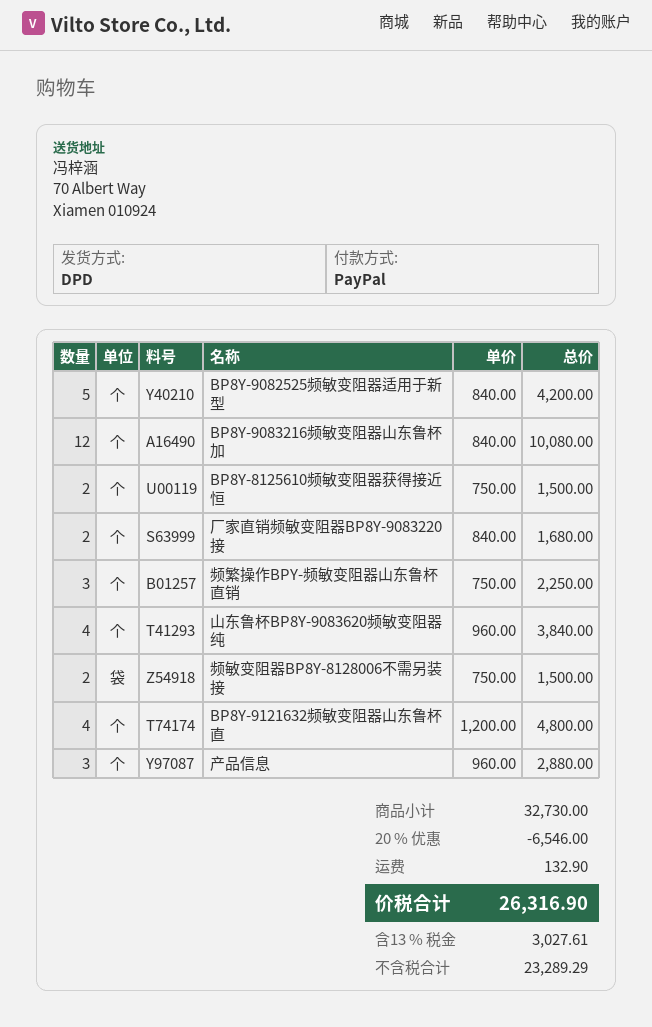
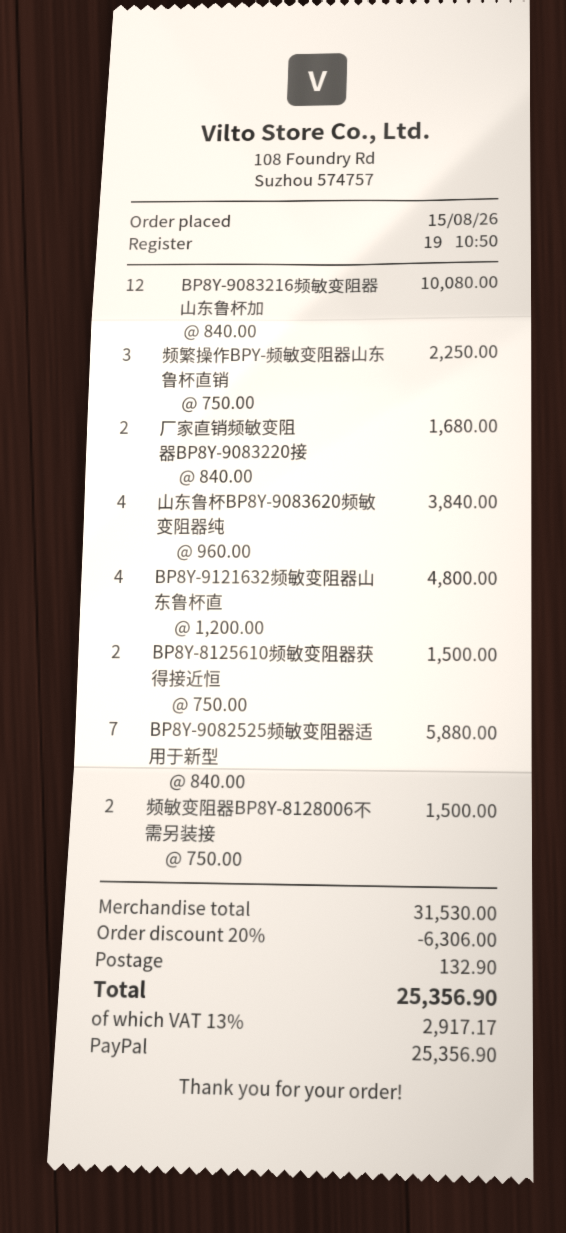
BP8Y-9082525频敏变阻器适用于新型: 5 x 840.00 = 4200.00 -> 7 x 840.00 = 5880.00
产品信息: 3 x 960.00 = 2880.00 -> none
subtotal: 32730.00 -> 31530.00
discount: 20% = 6546.00 -> 20% = 6306.00
tax: 13% = 3027.61 -> 13% = 2917.17
total: 26316.90 -> 25356.90

